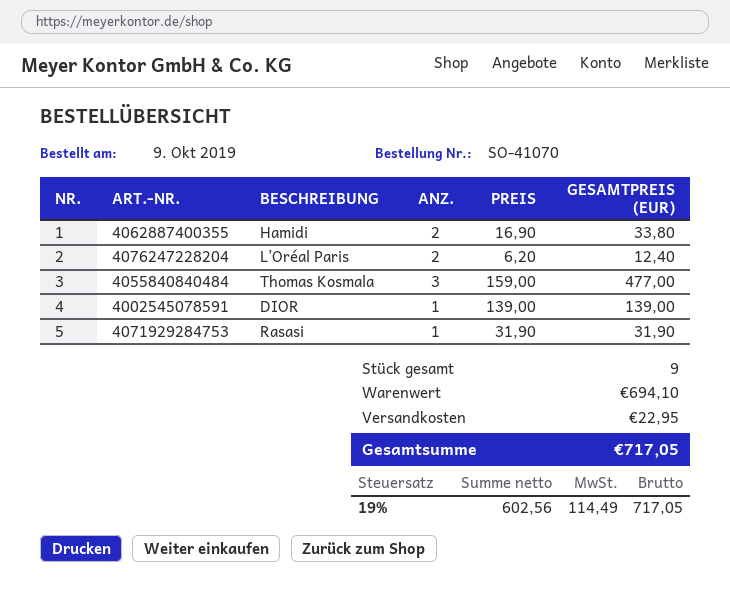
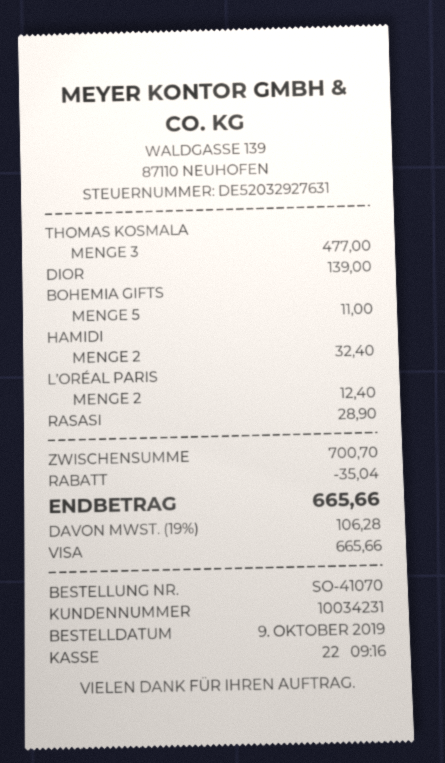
Hamidi: 2 for 33.80 -> 2 for 32.40
Rasasi: 1 for 31.90 -> 1 for 28.90
BOHEMIA GIFTS: none -> 5 for 11.00
subtotal: 694.10 -> 700.70
discount: none -> 35.04
shipping: 22.95 -> none
tax: 19% = 114.49 -> 19% = 106.28
total: 717.05 -> 665.66

